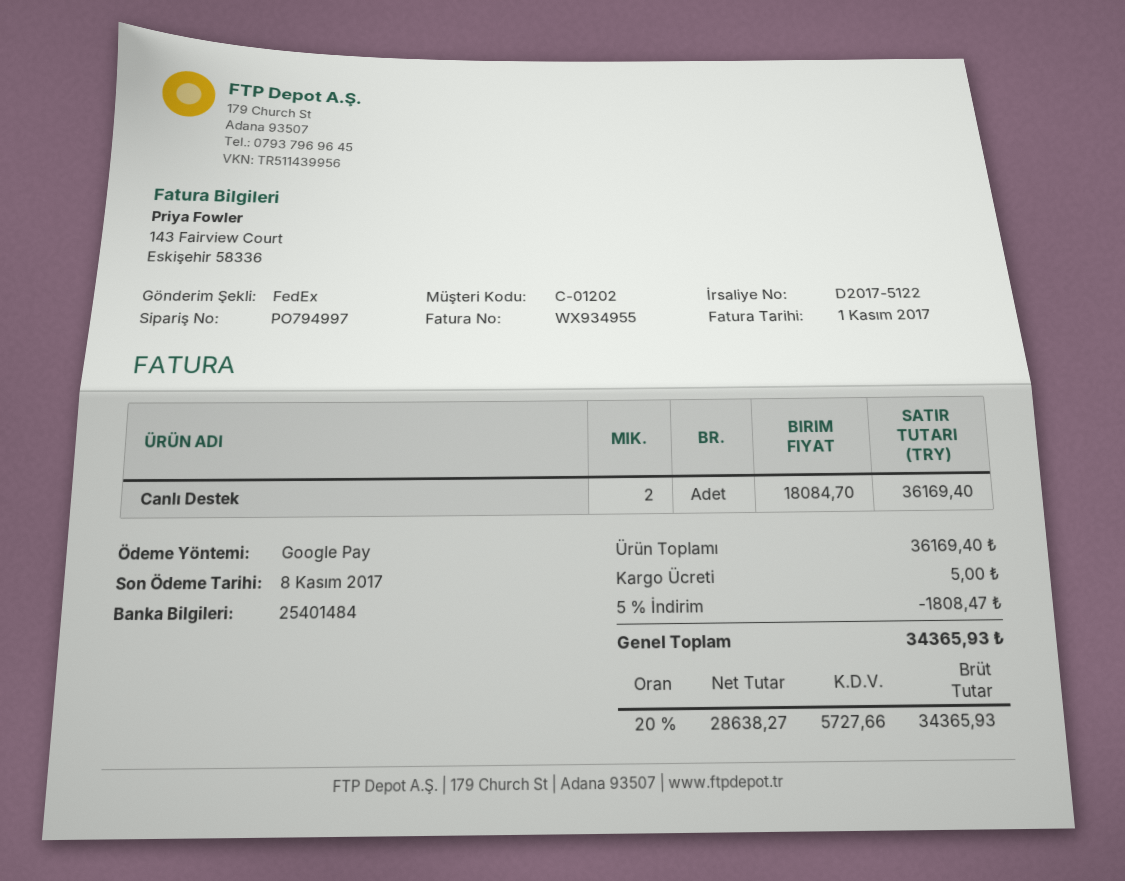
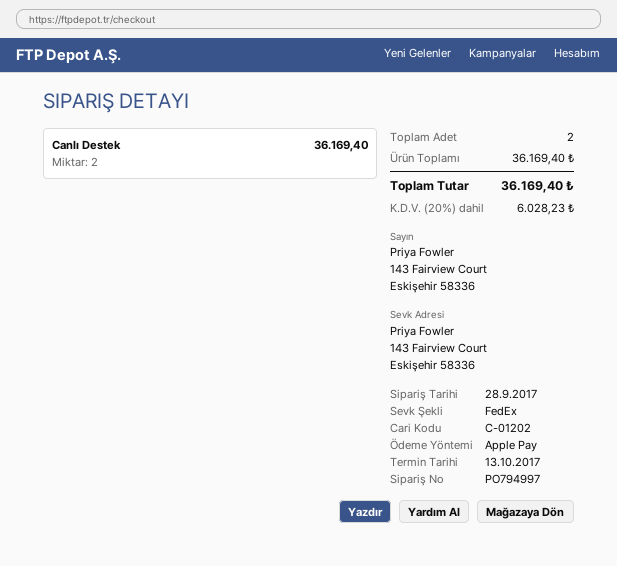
payment method: Google Pay -> Apple Pay
discount: 5% = 1808.47 -> none
shipping: 5.00 -> none
tax: 20% = 5727.66 -> 20% = 6028.23
total: 34365.93 -> 36169.40

